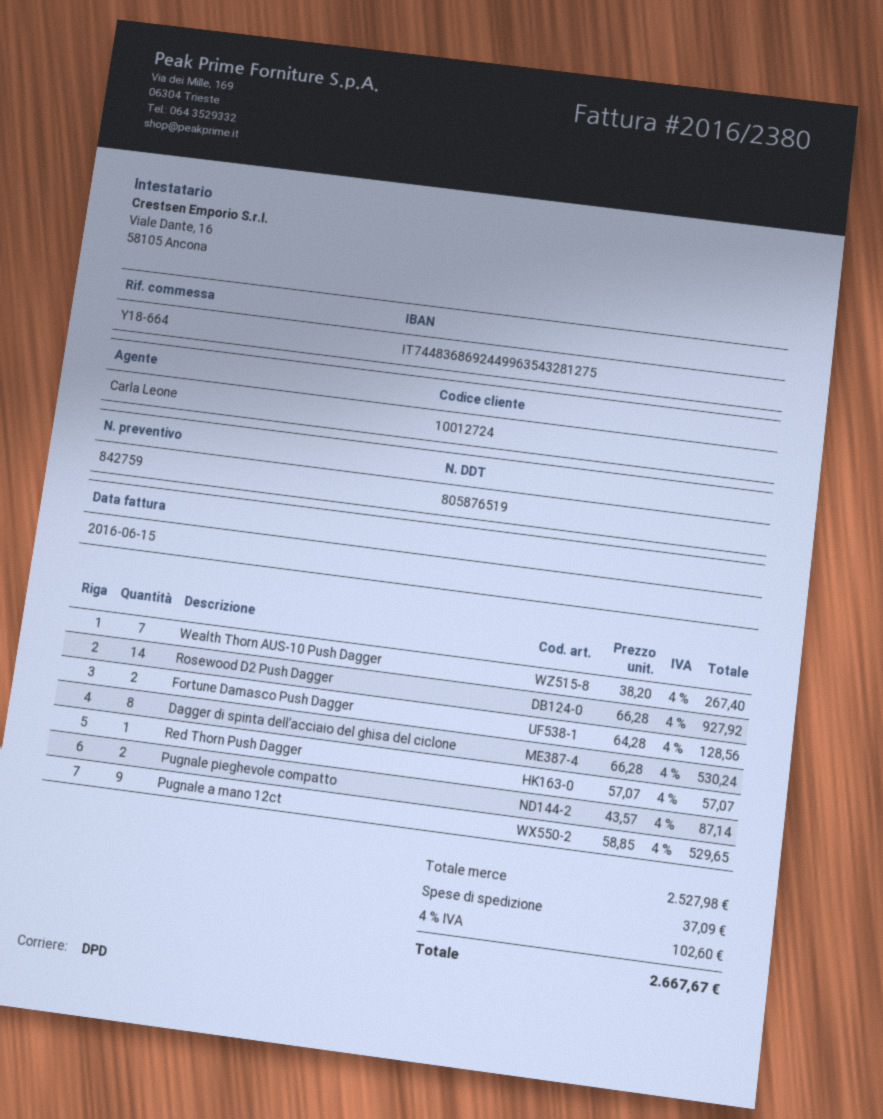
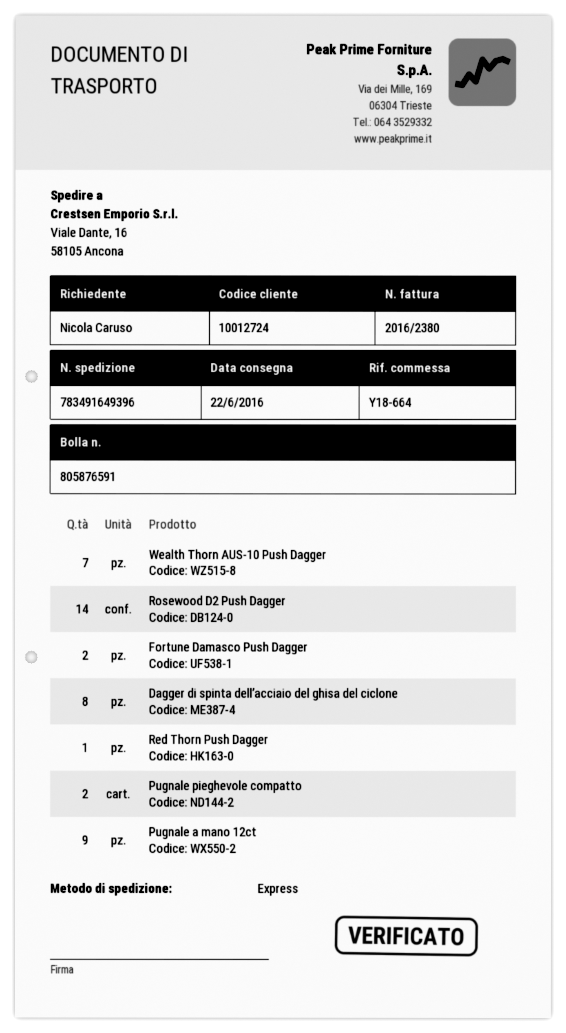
delivery note number: 805876519 -> 805876591
shipping method: DPD -> express

